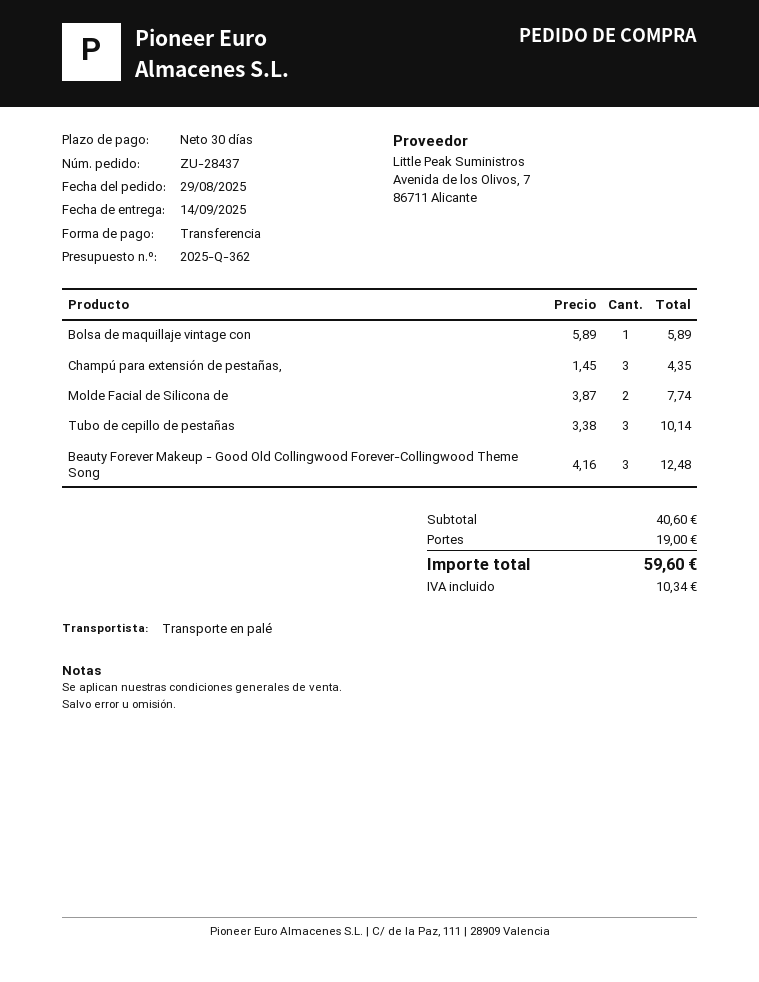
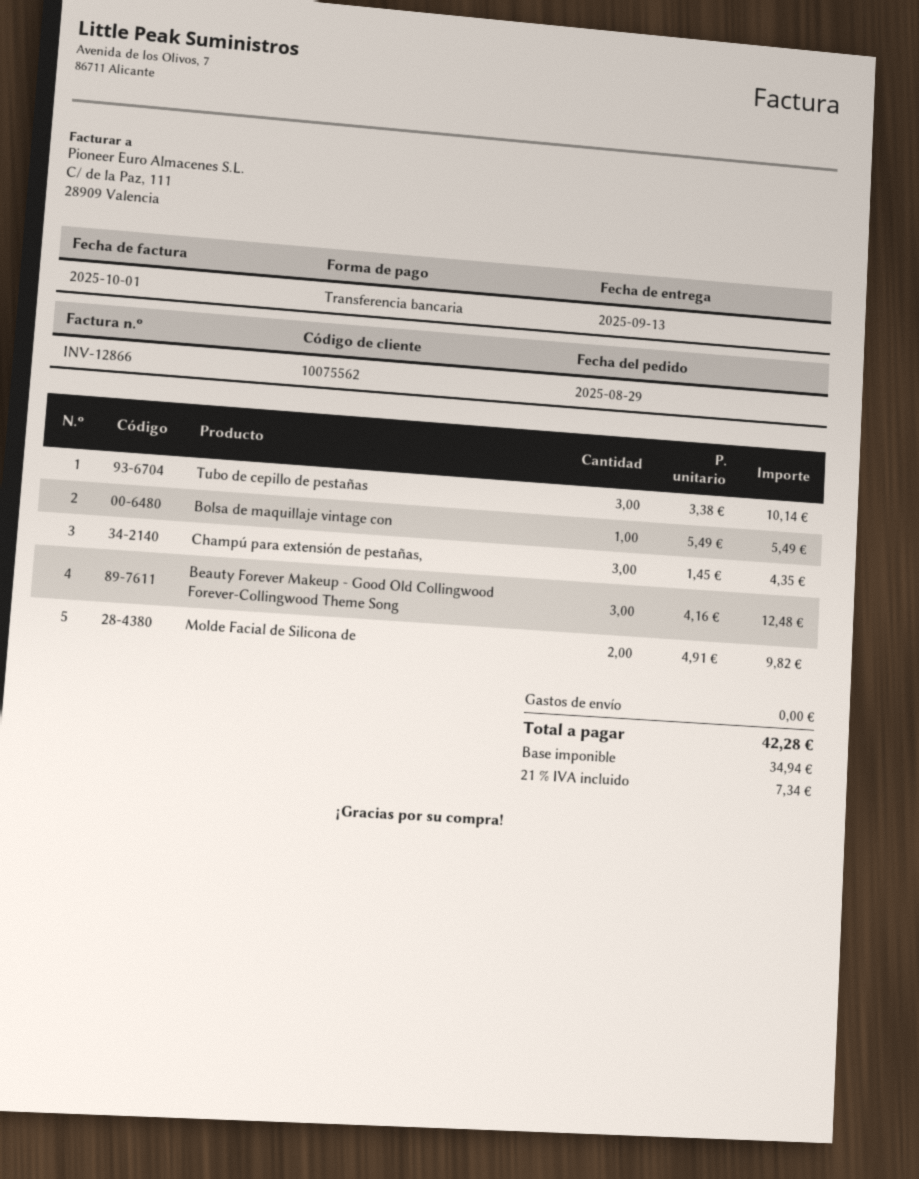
delivery date: 2025-09-14 -> 2025-09-13
Bolsa de maquillaje vintage con: 1 x 5.89 = 5.89 -> 1 x 5.49 = 5.49
Molde Facial de Silicona de: 2 x 3.87 = 7.74 -> 2 x 4.91 = 9.82
shipping: 19.00 -> 0.00
tax: 10.34 -> 7.34
total: 59.60 -> 42.28

